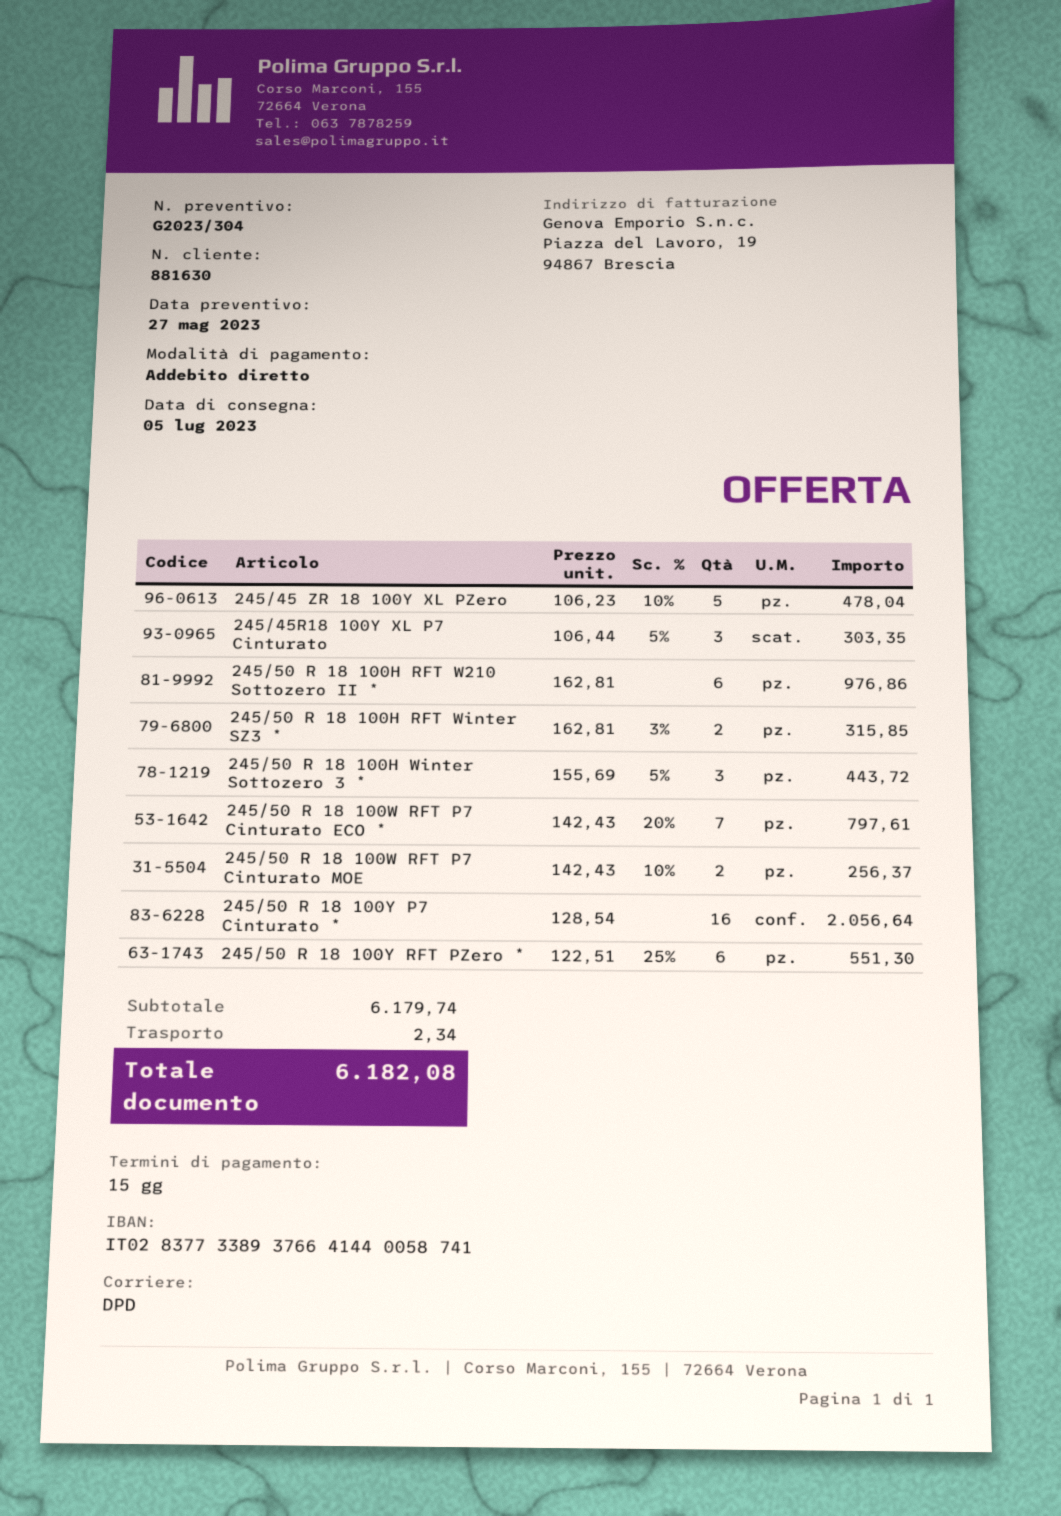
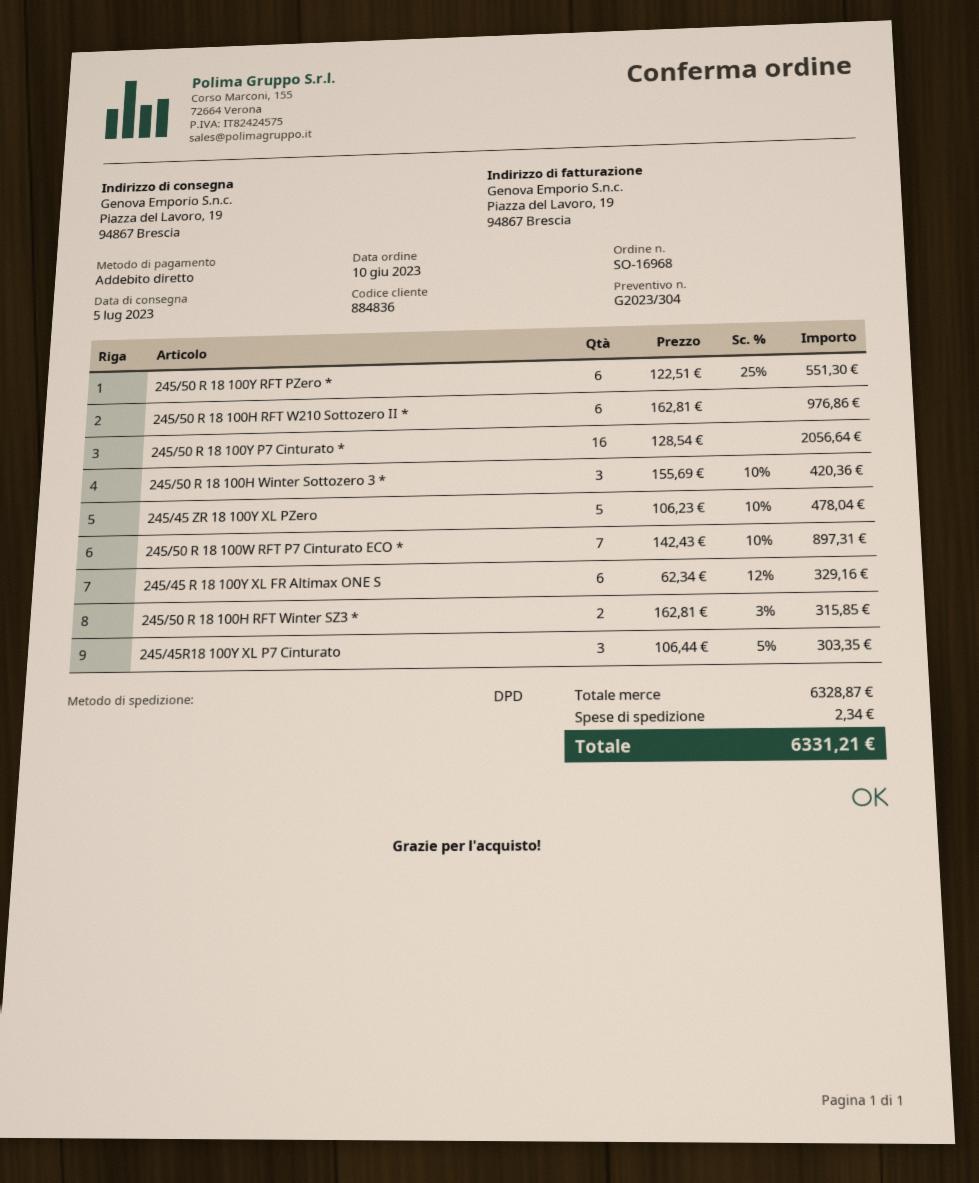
customer number: 881630 -> 884836
245/50 R 18 100H Winter Sottozero 3 *: 3 x 155.69 - 5% = 443.72 -> 3 x 155.69 - 10% = 420.36
245/50 R 18 100W RFT P7 Cinturato ECO *: 7 x 142.43 - 20% = 797.61 -> 7 x 142.43 - 10% = 897.31
245/50 R 18 100W RFT P7 Cinturato MOE: 2 x 142.43 - 10% = 256.37 -> none
245/45 R 18 100Y XL FR Altimax ONE S: none -> 6 x 62.34 - 12% = 329.16
subtotal: 6179.74 -> 6328.87
total: 6182.08 -> 6331.21

